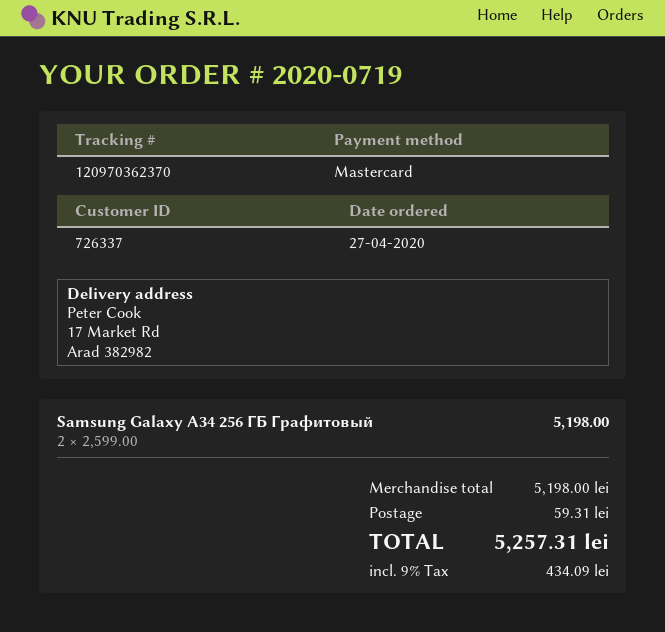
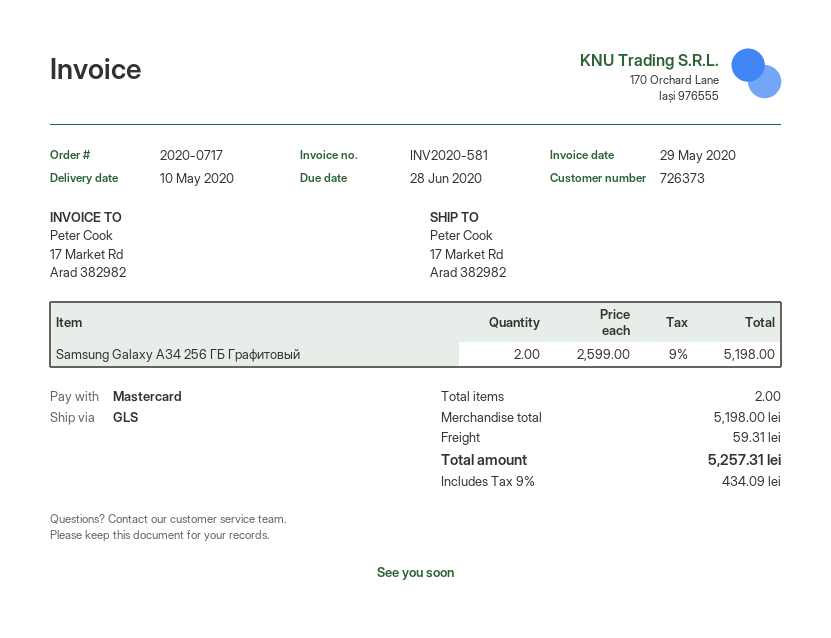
order number: 2020-0719 -> 2020-0717
customer number: 726337 -> 726373

